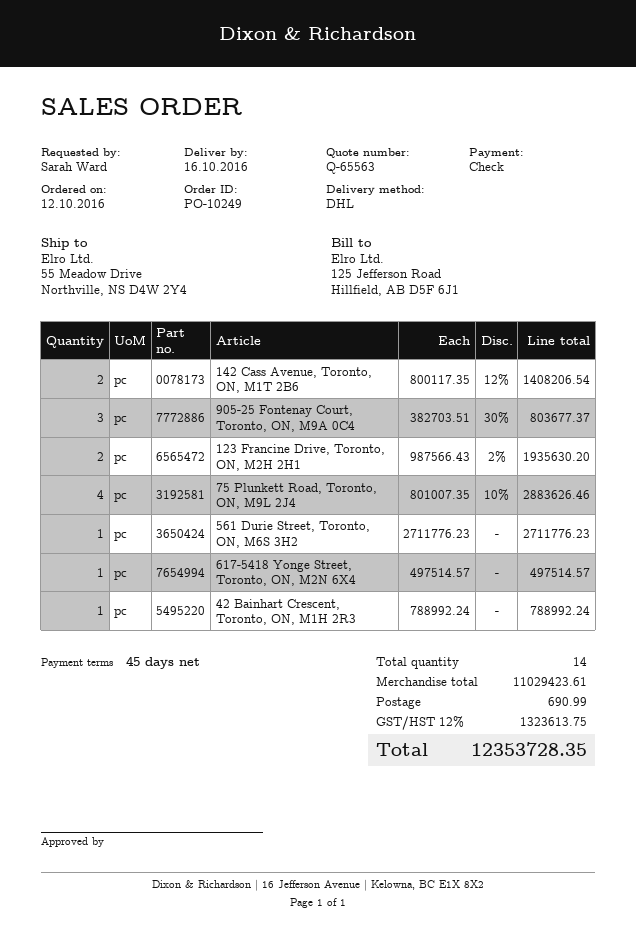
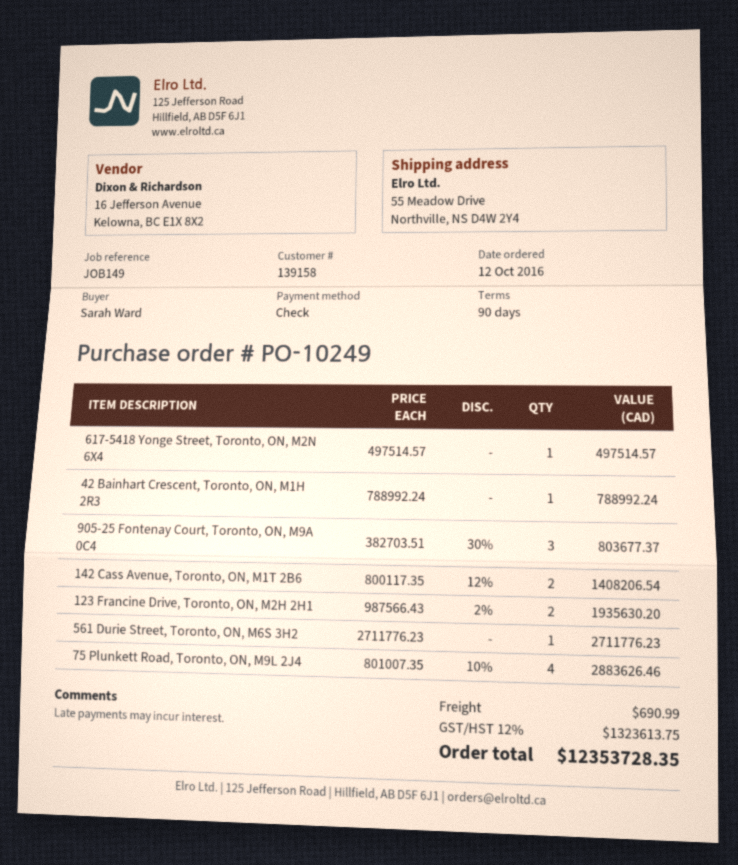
payment terms: 45 days -> 90 days

